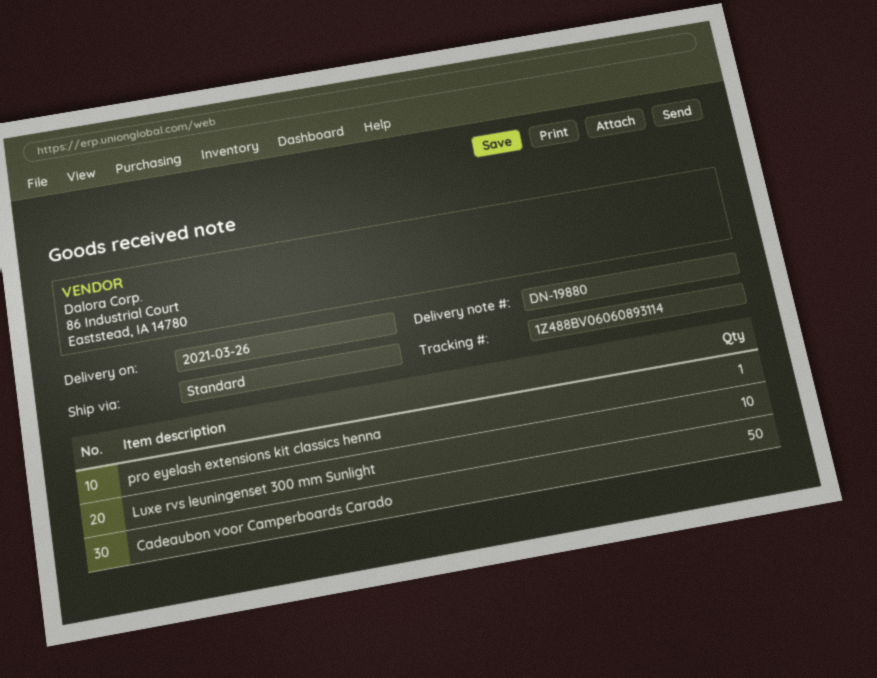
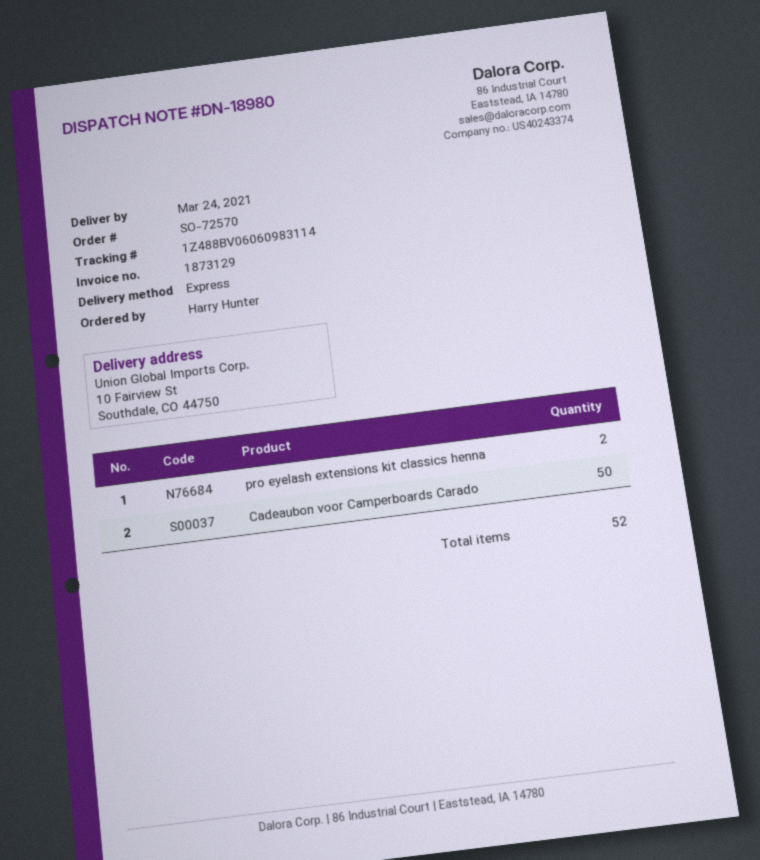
delivery note number: DN-19880 -> DN-18980
delivery date: 2021-03-26 -> 2021-03-24
shipping method: standard -> express
tracking number: 1Z488BV06060893114 -> 1Z488BV06060983114
pro eyelash extensions kit classics henna: 1 -> 2
Luxe rvs leuningenset 300 mm Sunlight: 10 -> none

